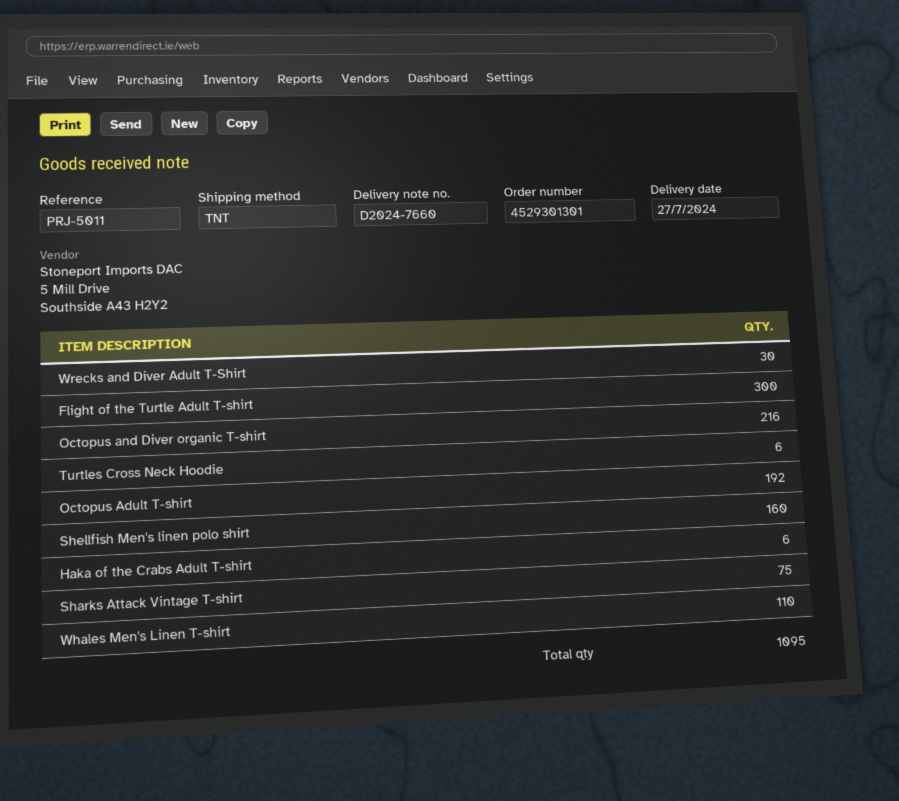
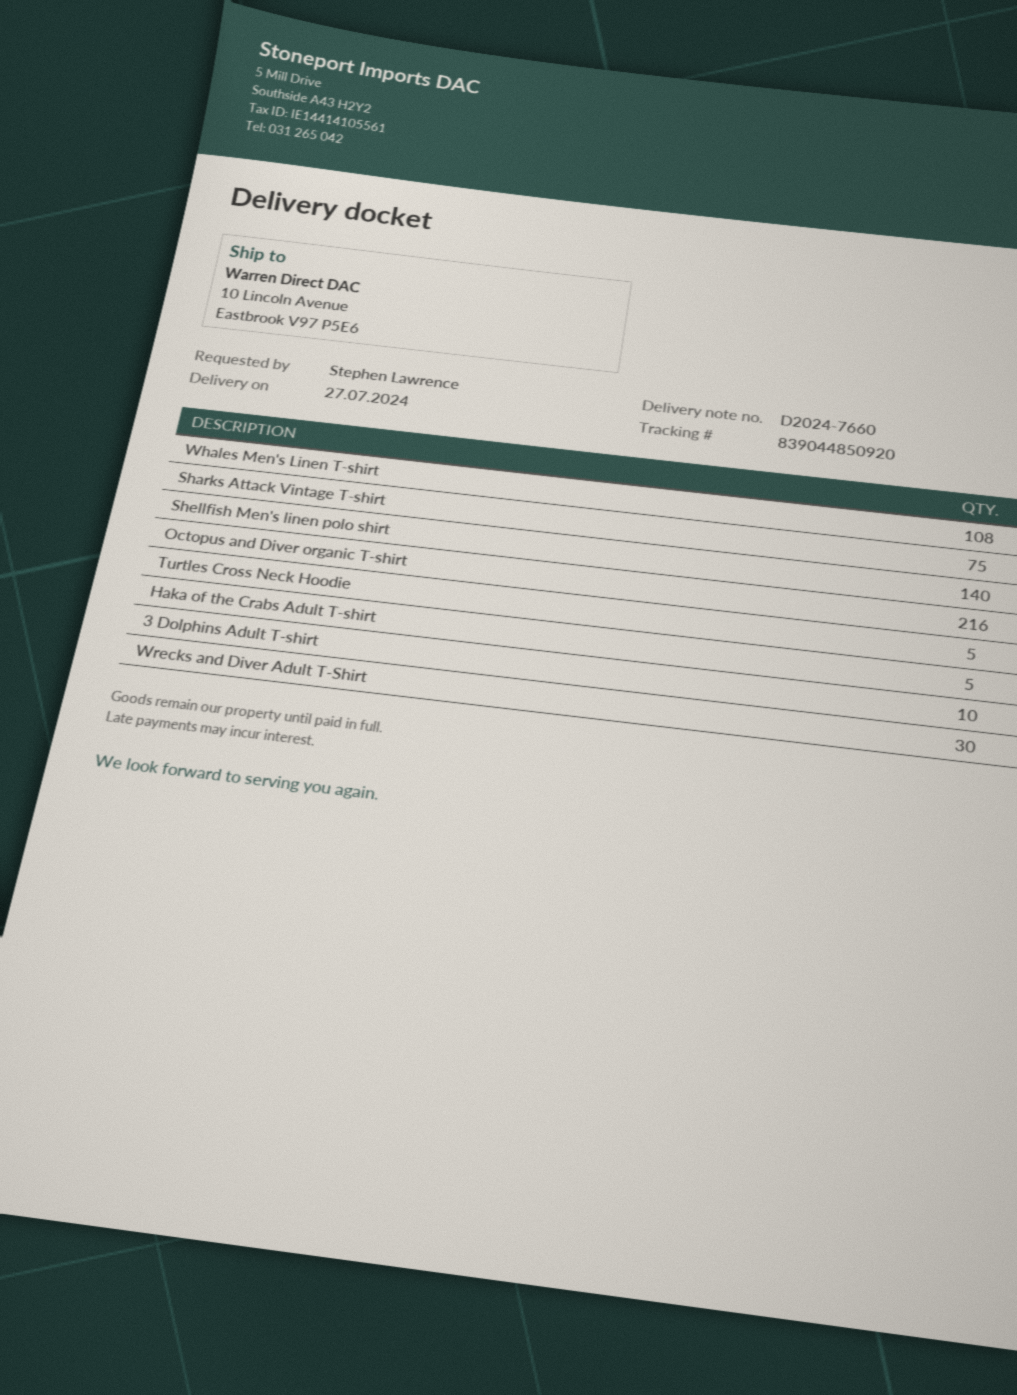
Flight of the Turtle Adult T-shirt: 300 -> none
Turtles Cross Neck Hoodie: 6 -> 5
Octopus Adult T-shirt: 192 -> none
Shellfish Men's linen polo shirt: 160 -> 140
Haka of the Crabs Adult T-shirt: 6 -> 5
Whales Men's Linen T-shirt: 110 -> 108
3 Dolphins Adult T-shirt: none -> 10

